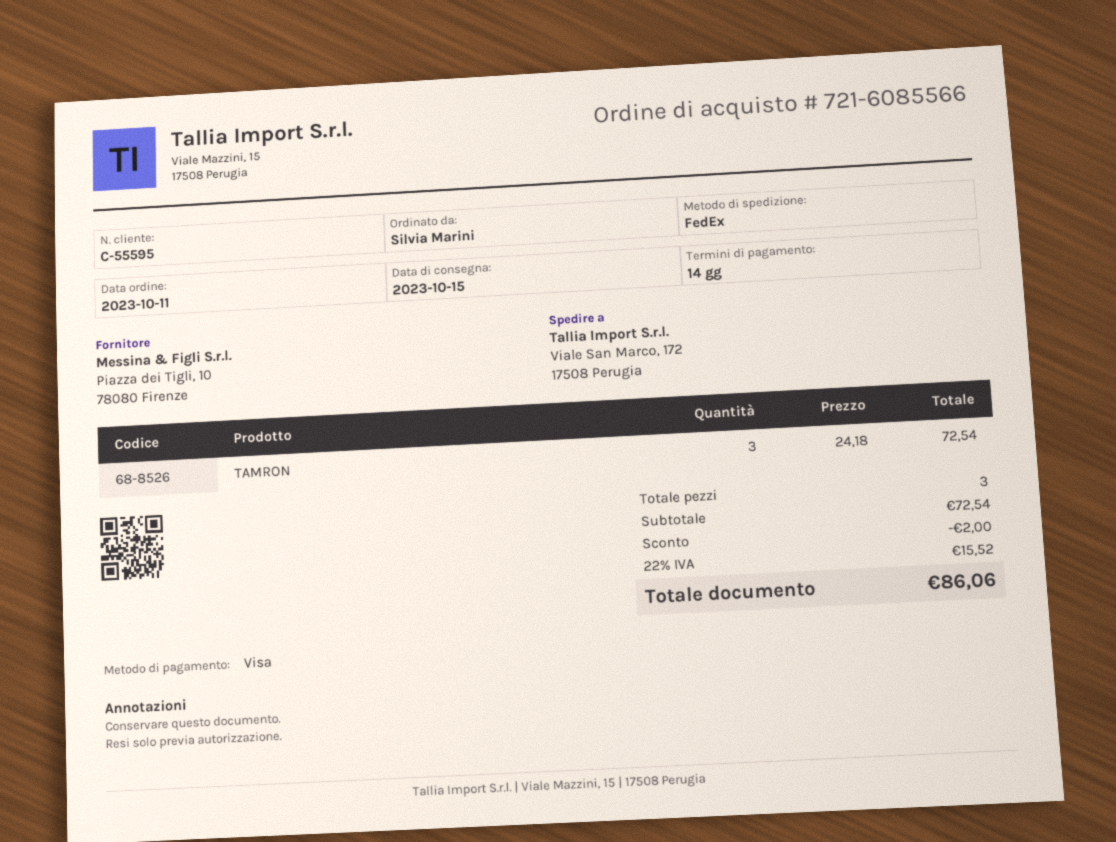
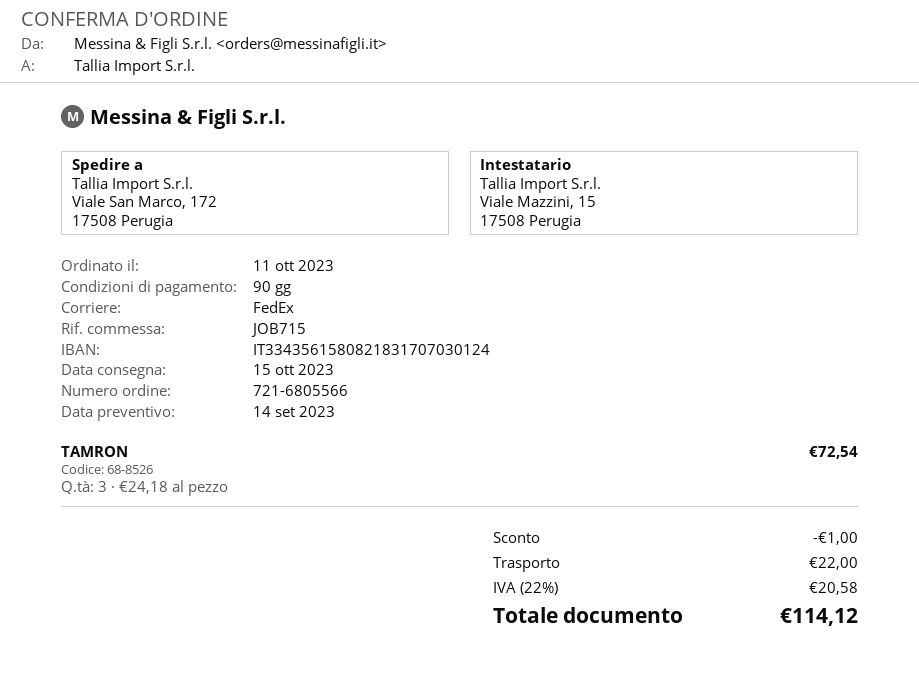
order number: 721-6085566 -> 721-6805566
payment terms: 14 days -> 90 days
discount: 2.00 -> 1.00
shipping: none -> 22.00
tax: 22% = 15.52 -> 22% = 20.58
total: 86.06 -> 114.12

